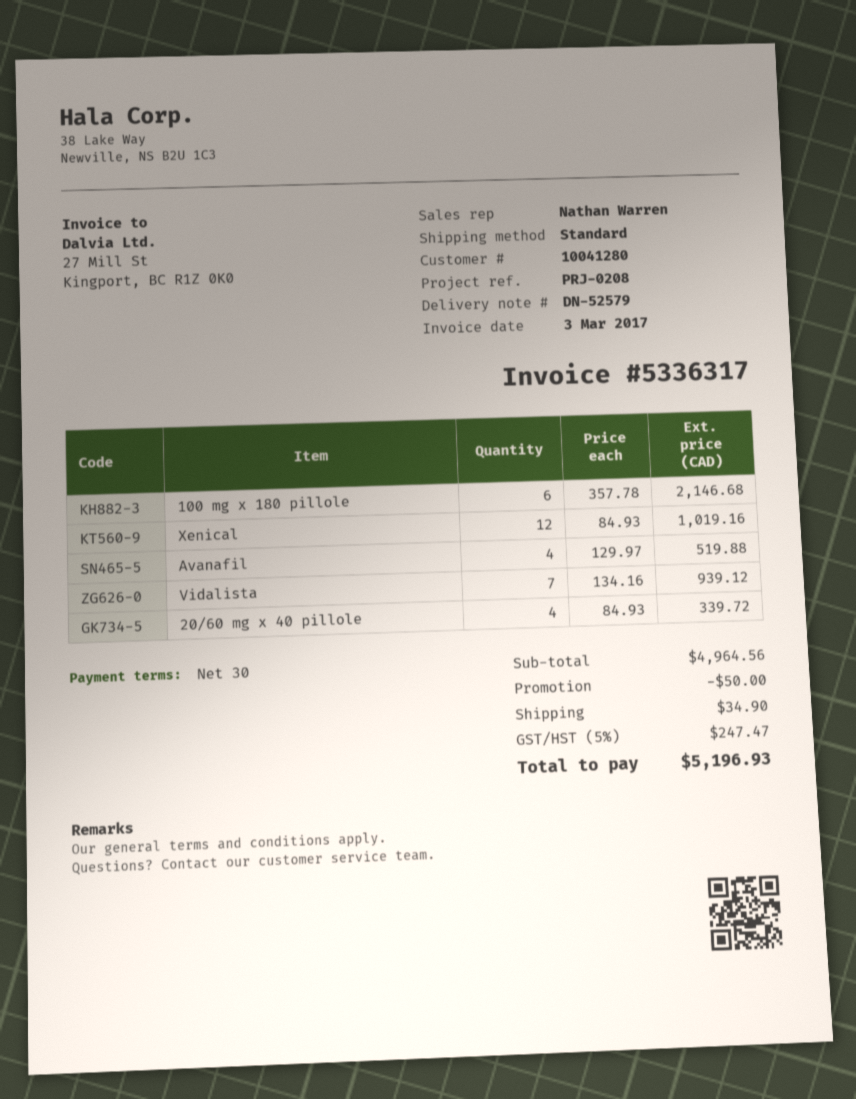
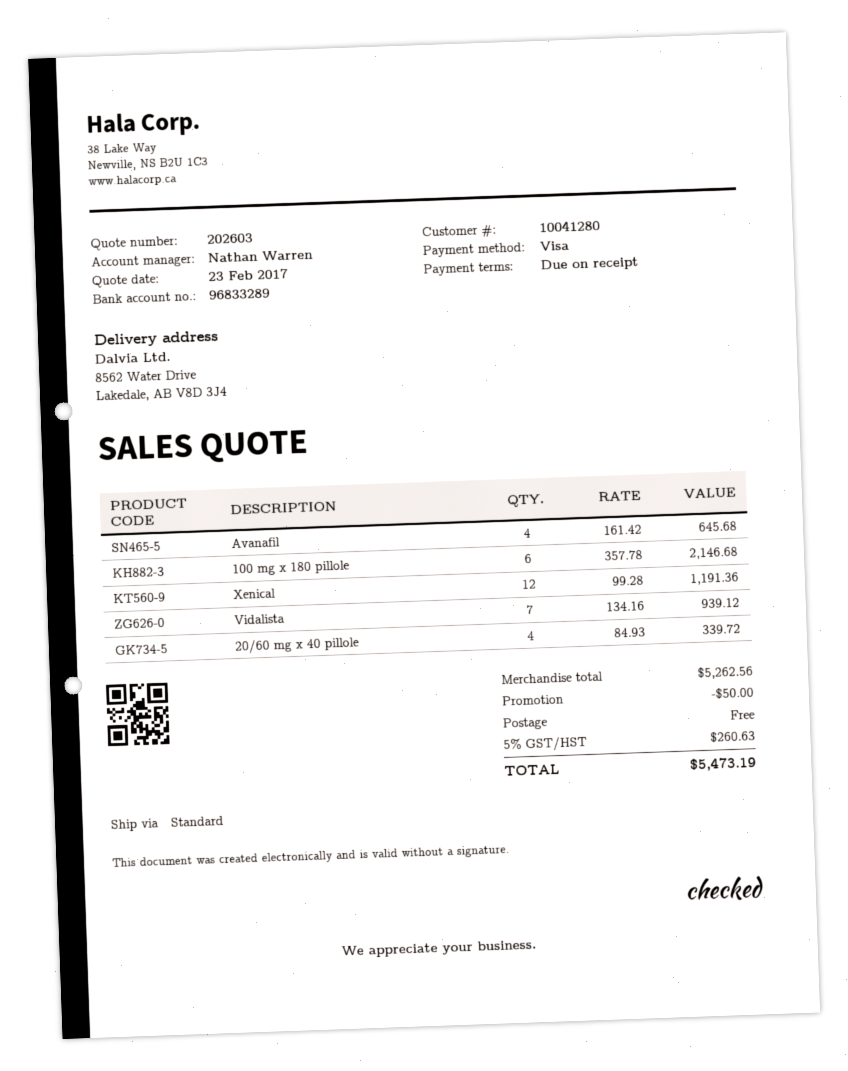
payment terms: 30 days -> on receipt
Xenical: 12 x 84.93 = 1019.16 -> 12 x 99.28 = 1191.36
Avanafil: 4 x 129.97 = 519.88 -> 4 x 161.42 = 645.68
subtotal: 4964.56 -> 5262.56
shipping: 34.90 -> 0.00
tax: 5% = 247.47 -> 5% = 260.63
total: 5196.93 -> 5473.19

